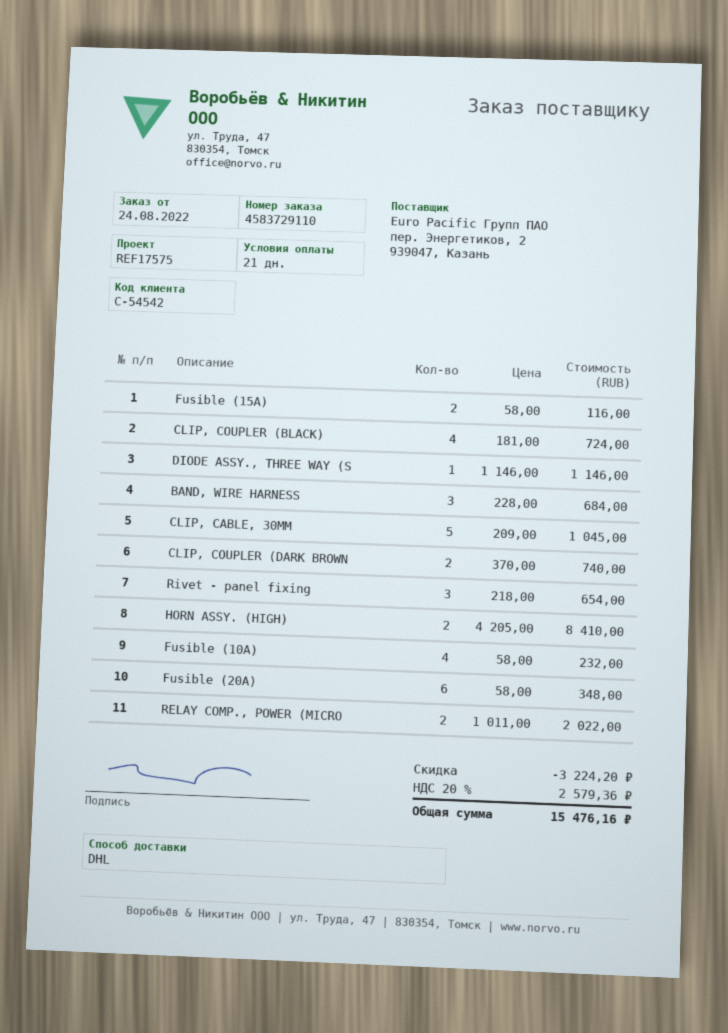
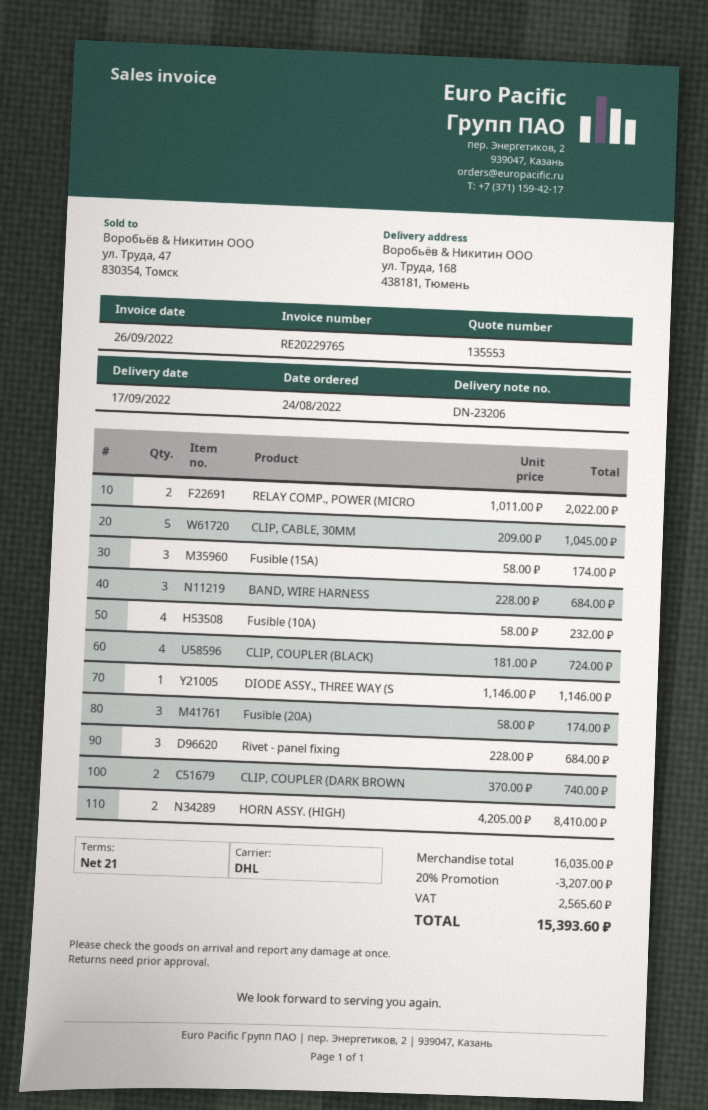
Fusible (15A): 2 x 58.00 = 116.00 -> 3 x 58.00 = 174.00
Rivet - panel fixing: 3 x 218.00 = 654.00 -> 3 x 228.00 = 684.00
Fusible (20A): 6 x 58.00 = 348.00 -> 3 x 58.00 = 174.00
discount: 3224.20 -> 3207.00
tax: 2579.36 -> 2565.60
total: 15476.16 -> 15393.60

